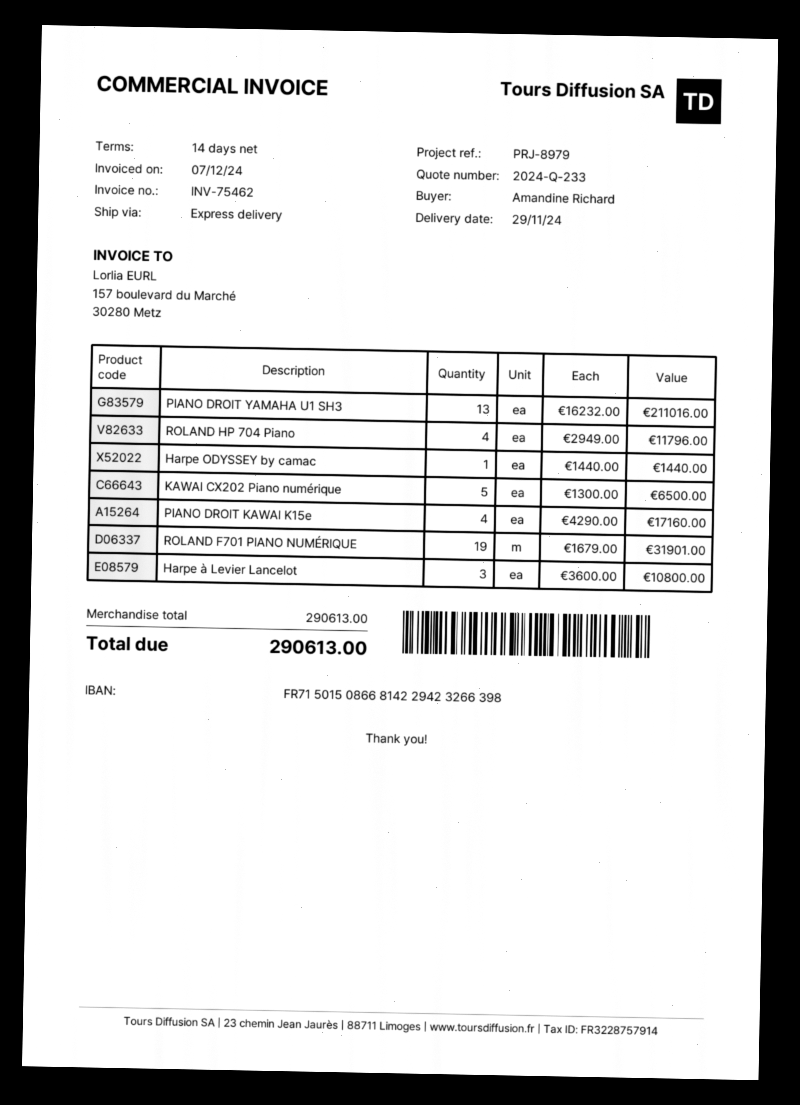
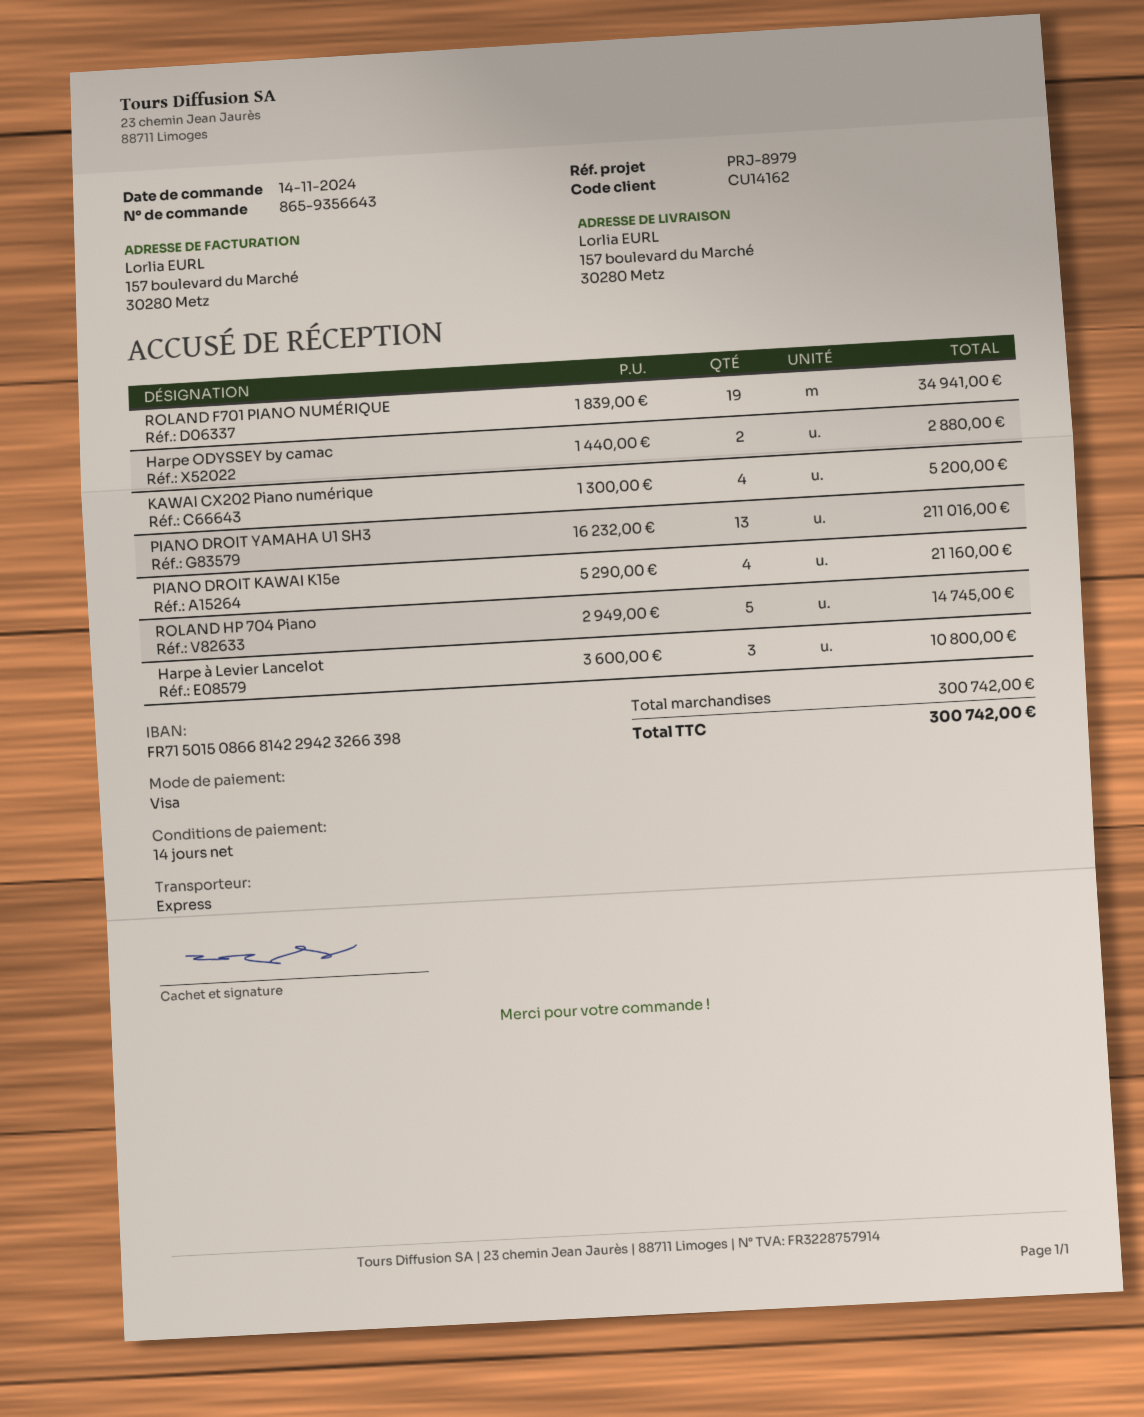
ROLAND HP 704 Piano: 4 x 2949.00 = 11796.00 -> 5 x 2949.00 = 14745.00
Harpe ODYSSEY by camac: 1 x 1440.00 = 1440.00 -> 2 x 1440.00 = 2880.00
KAWAI CX202 Piano numérique: 5 x 1300.00 = 6500.00 -> 4 x 1300.00 = 5200.00
PIANO DROIT KAWAI K15e: 4 x 4290.00 = 17160.00 -> 4 x 5290.00 = 21160.00
ROLAND F701 PIANO NUMÉRIQUE: 19 x 1679.00 = 31901.00 -> 19 x 1839.00 = 34941.00
subtotal: 290613.00 -> 300742.00
total: 290613.00 -> 300742.00

